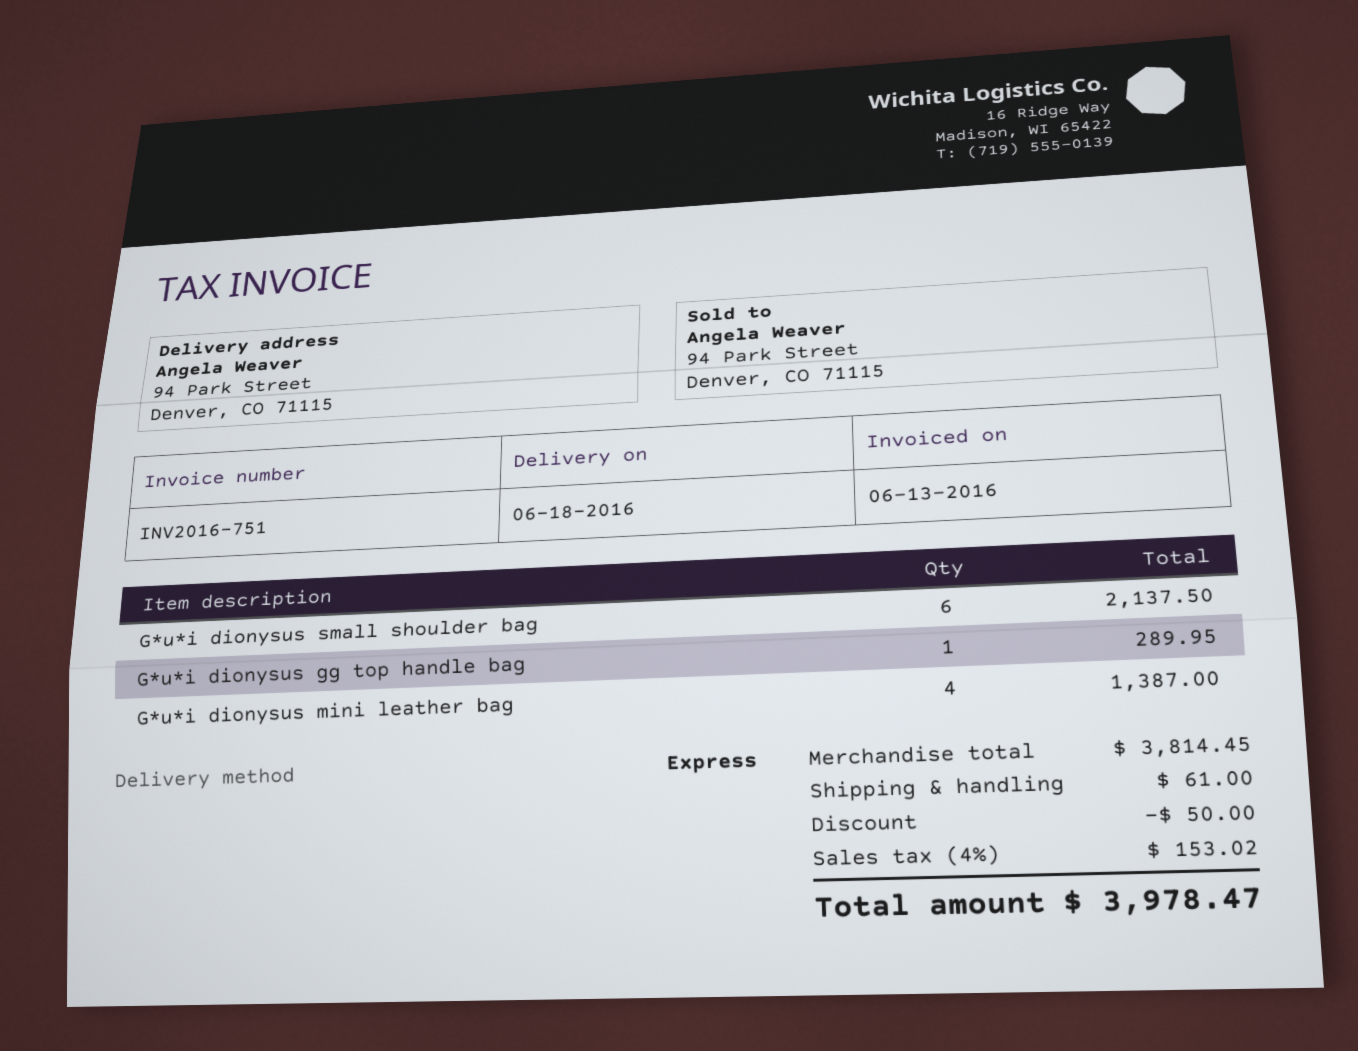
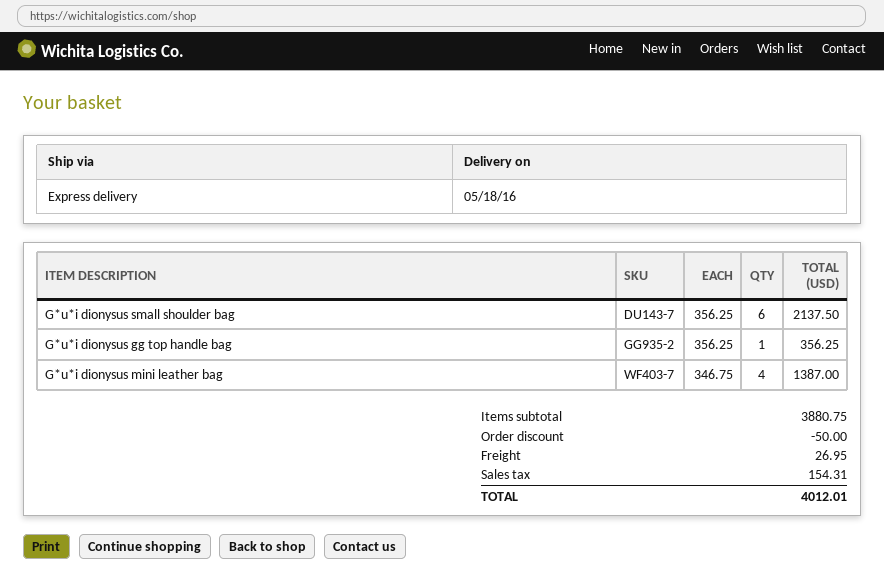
delivery date: 2016-06-18 -> 2016-05-18
G*u*i dionysus gg top handle bag: 1 for 289.95 -> 1 for 356.25
subtotal: 3814.45 -> 3880.75
shipping: 61.00 -> 26.95
tax: 153.02 -> 154.31
total: 3978.47 -> 4012.01

